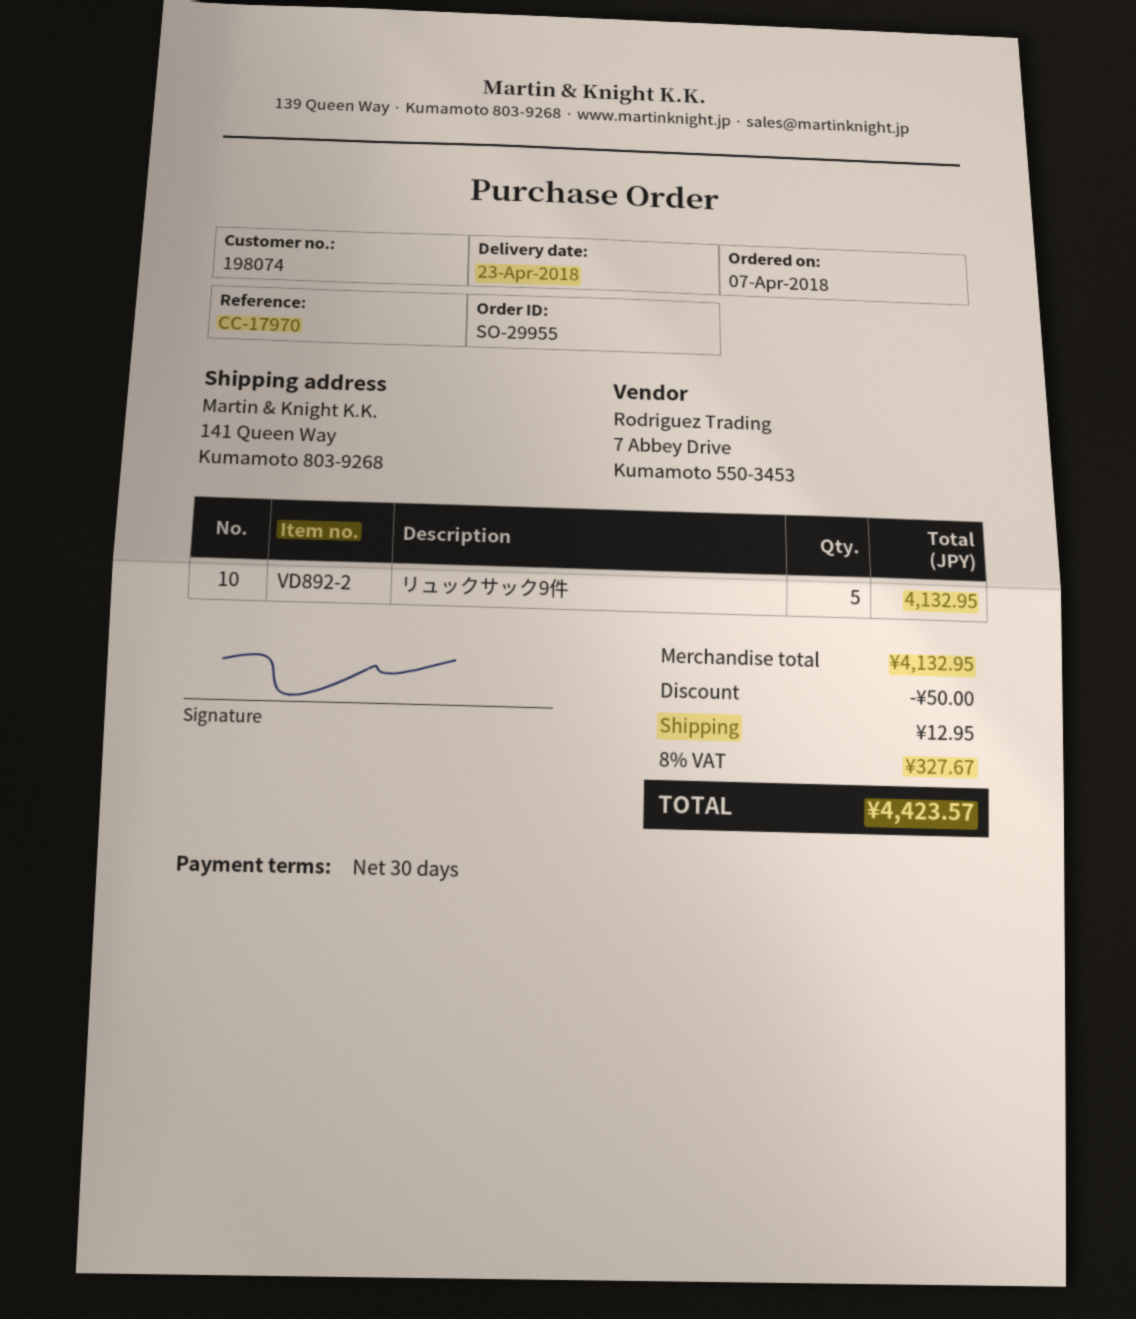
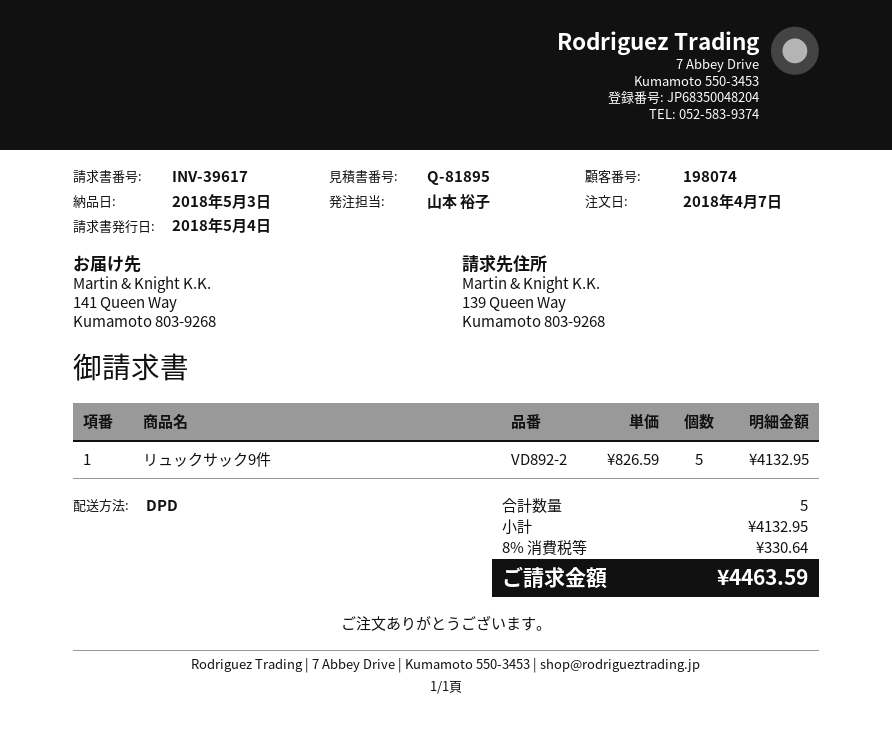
delivery date: 2018-04-23 -> 2018-05-03
discount: 50.00 -> none
shipping: 12.95 -> none
tax: 8% = 327.67 -> 8% = 330.64
total: 4423.57 -> 4463.59

